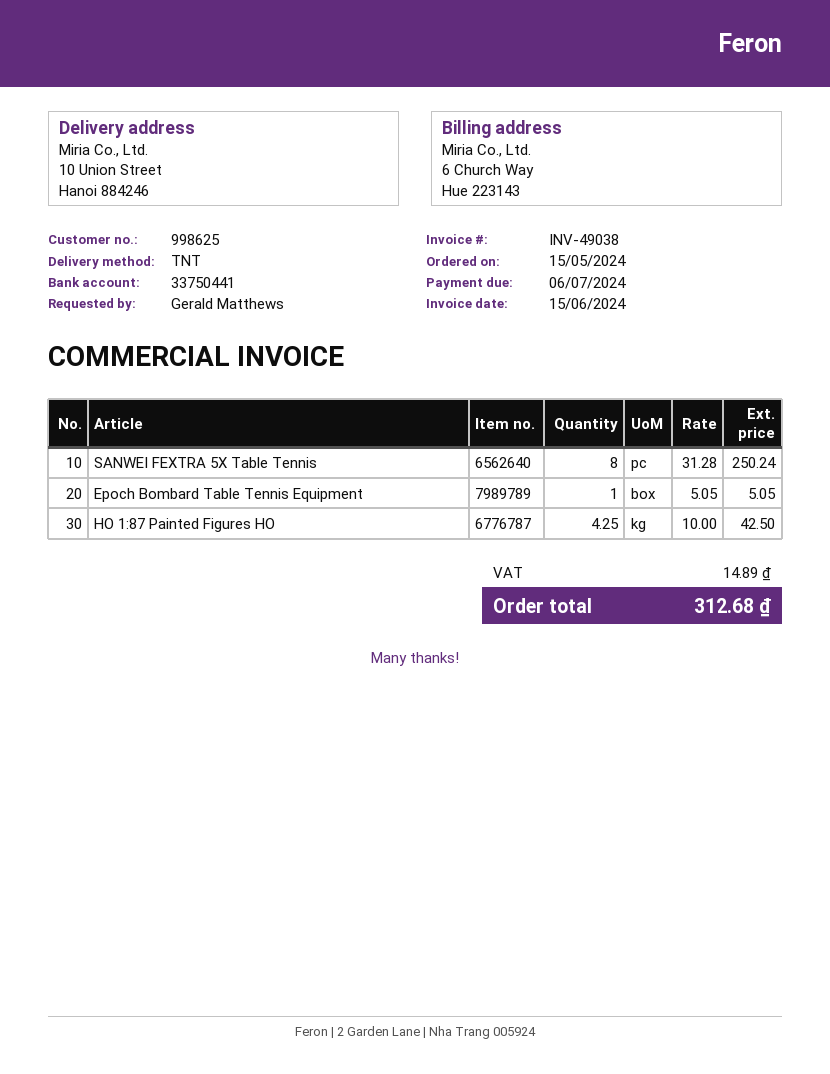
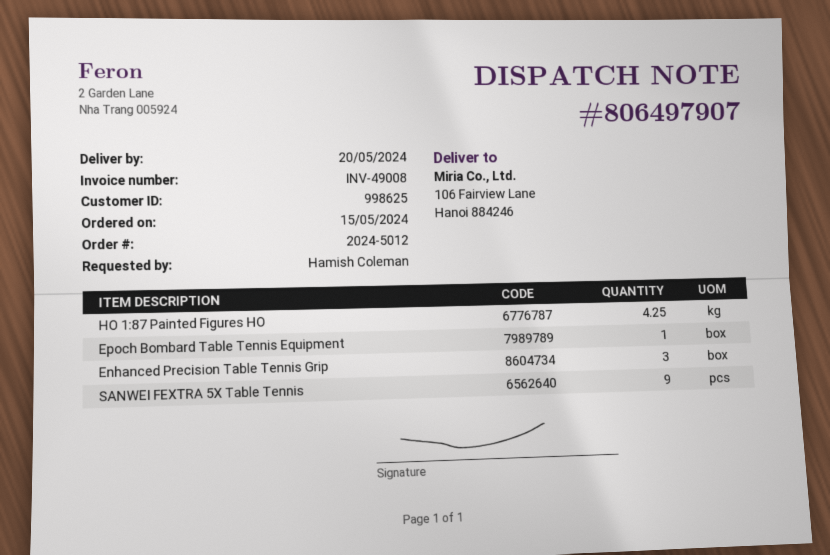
invoice number: INV-49038 -> INV-49008
ordered by: Gerald Matthews -> Hamish Coleman
ship to: 10 Union Street, Hanoi 884246 -> 106 Fairview Lane, Hanoi 884246
SANWEI FEXTRA 5X Table Tennis: 8 -> 9
Enhanced Precision Table Tennis Grip: none -> 3

